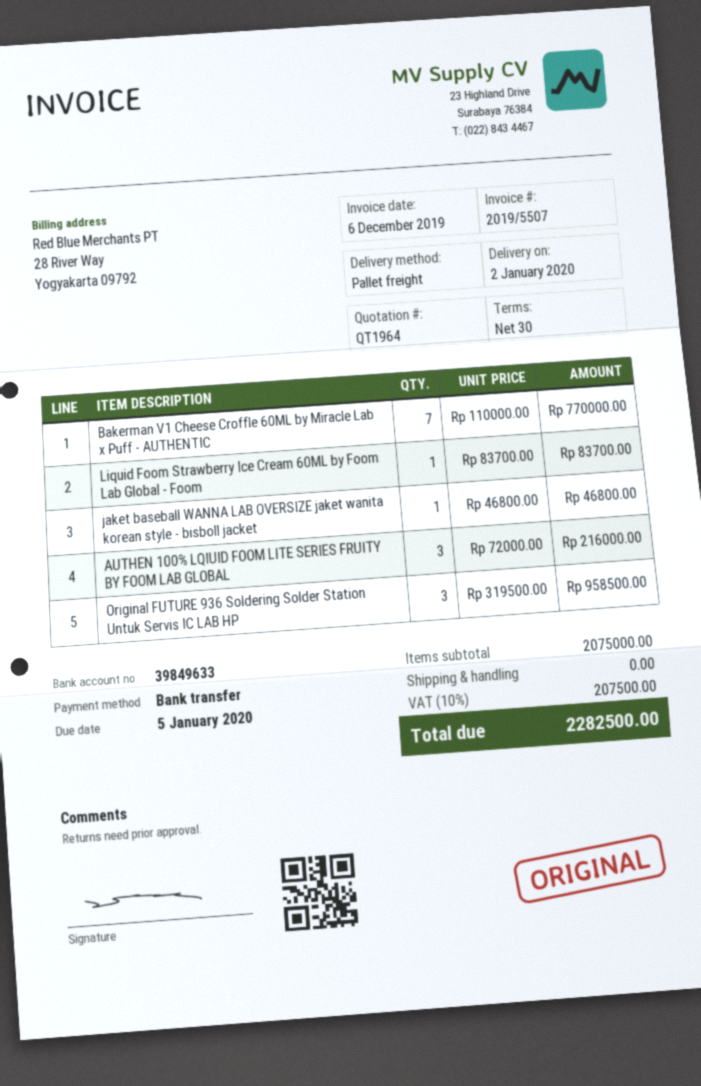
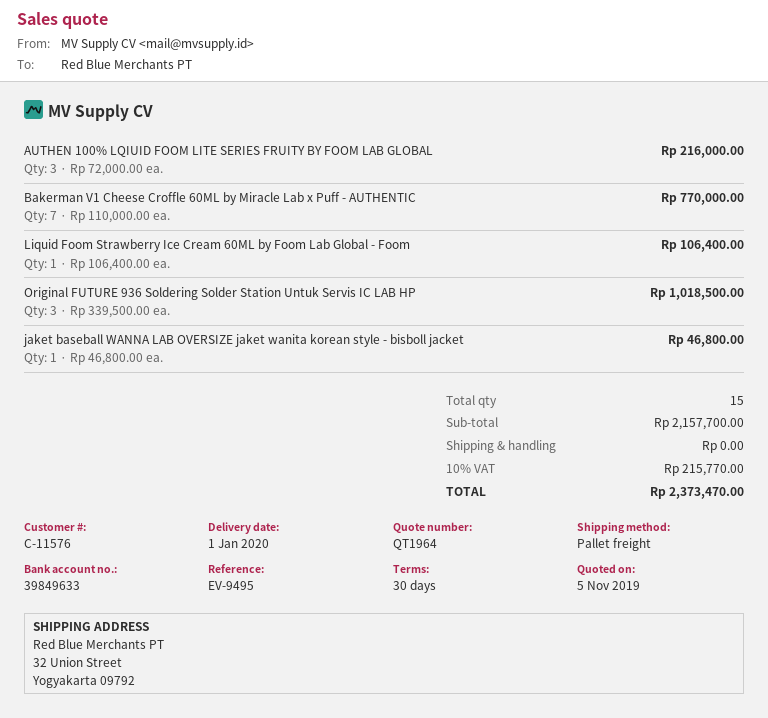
delivery date: 2020-01-02 -> 2020-01-01
Liquid Foom Strawberry Ice Cream 60ML by Foom Lab Global - Foom: 1 x 83700.00 = 83700.00 -> 1 x 106400.00 = 106400.00
Original FUTURE 936 Soldering Solder Station Untuk Servis IC LAB HP: 3 x 319500.00 = 958500.00 -> 3 x 339500.00 = 1018500.00
subtotal: 2075000.00 -> 2157700.00
tax: 10% = 207500.00 -> 10% = 215770.00
total: 2282500.00 -> 2373470.00

